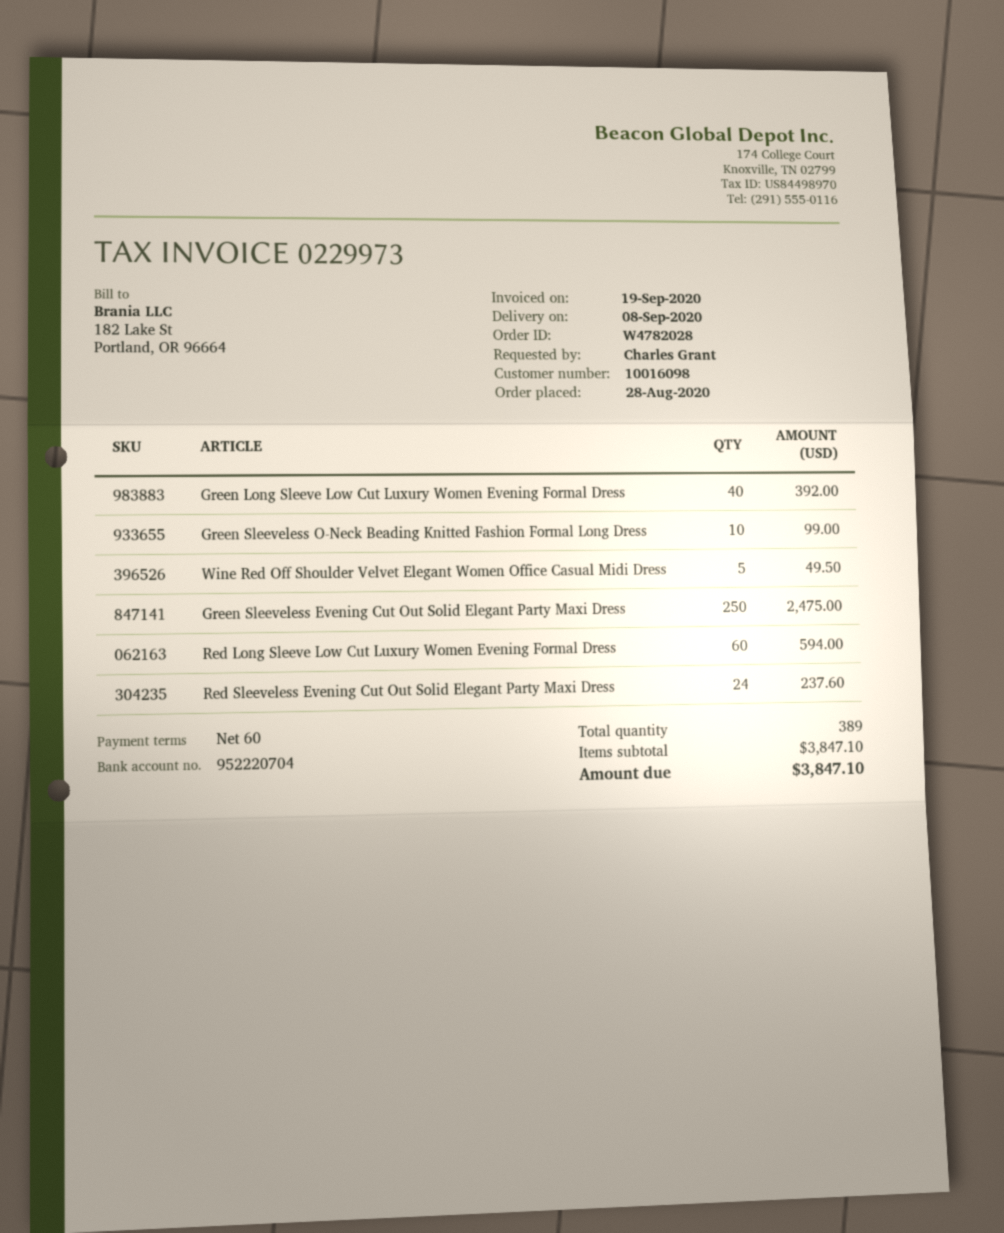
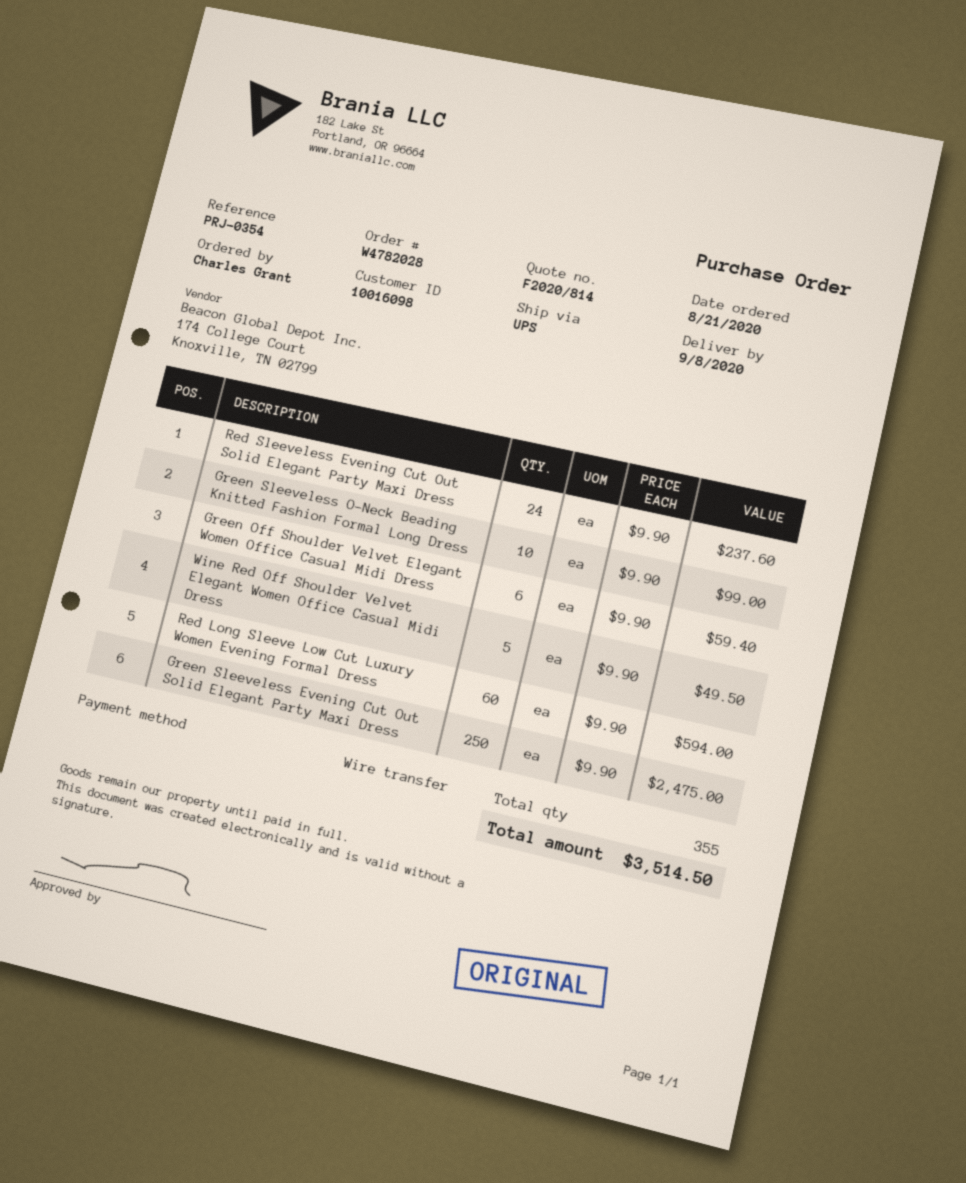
order date: 2020-08-28 -> 2020-08-21
Green Long Sleeve Low Cut Luxury Women Evening Formal Dress: 40 for 392.00 -> none
Green Off Shoulder Velvet Elegant Women Office Casual Midi Dress: none -> 6 for 59.40
total quantity: 389 -> 355
total: 3847.10 -> 3514.50

